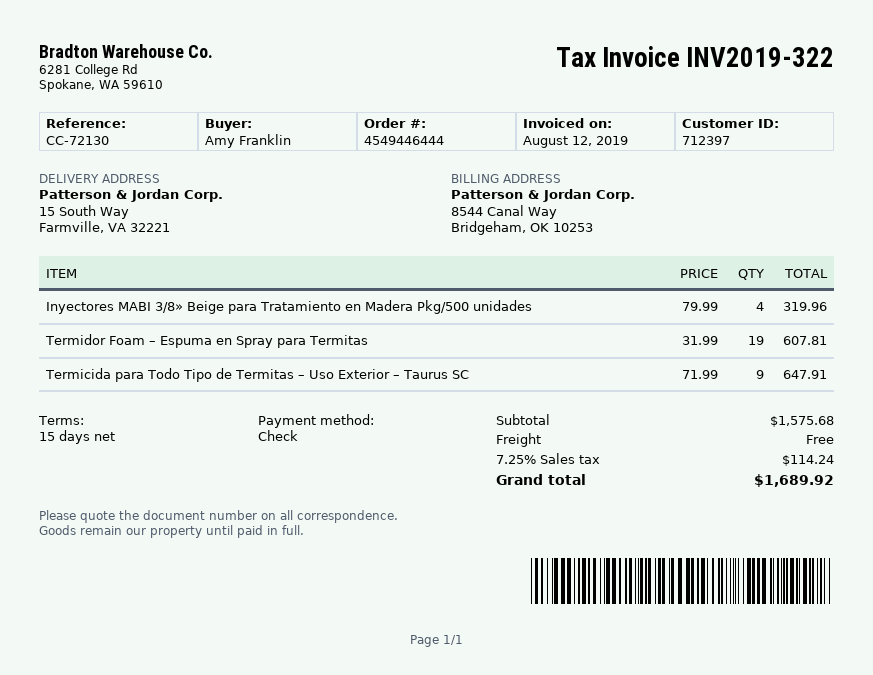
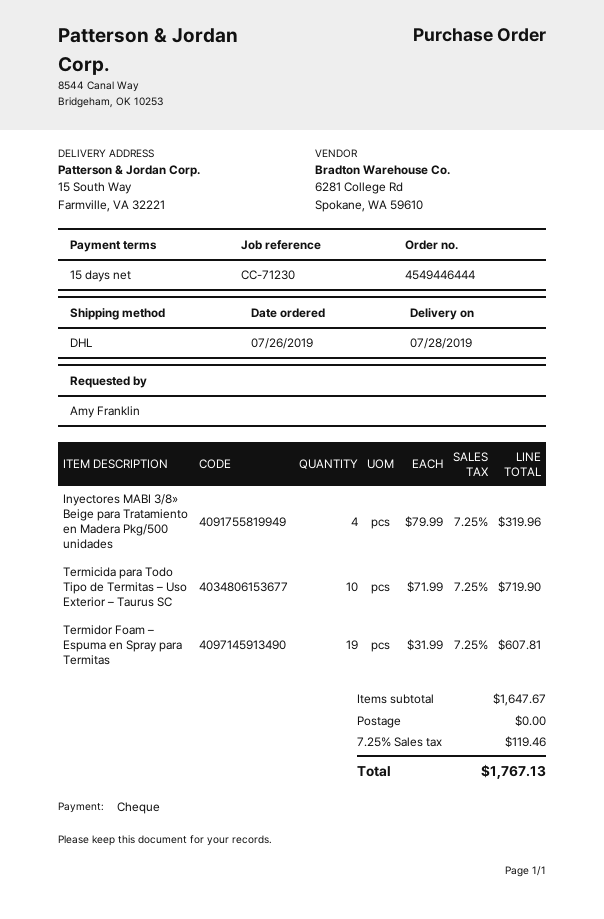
reference: CC-72130 -> CC-71230
Termicida para Todo Tipo de Termitas – Uso Exterior – Taurus SC: 9 x 71.99 = 647.91 -> 10 x 71.99 = 719.90
subtotal: 1575.68 -> 1647.67
tax: 7.25% = 114.24 -> 7.25% = 119.46
total: 1689.92 -> 1767.13

